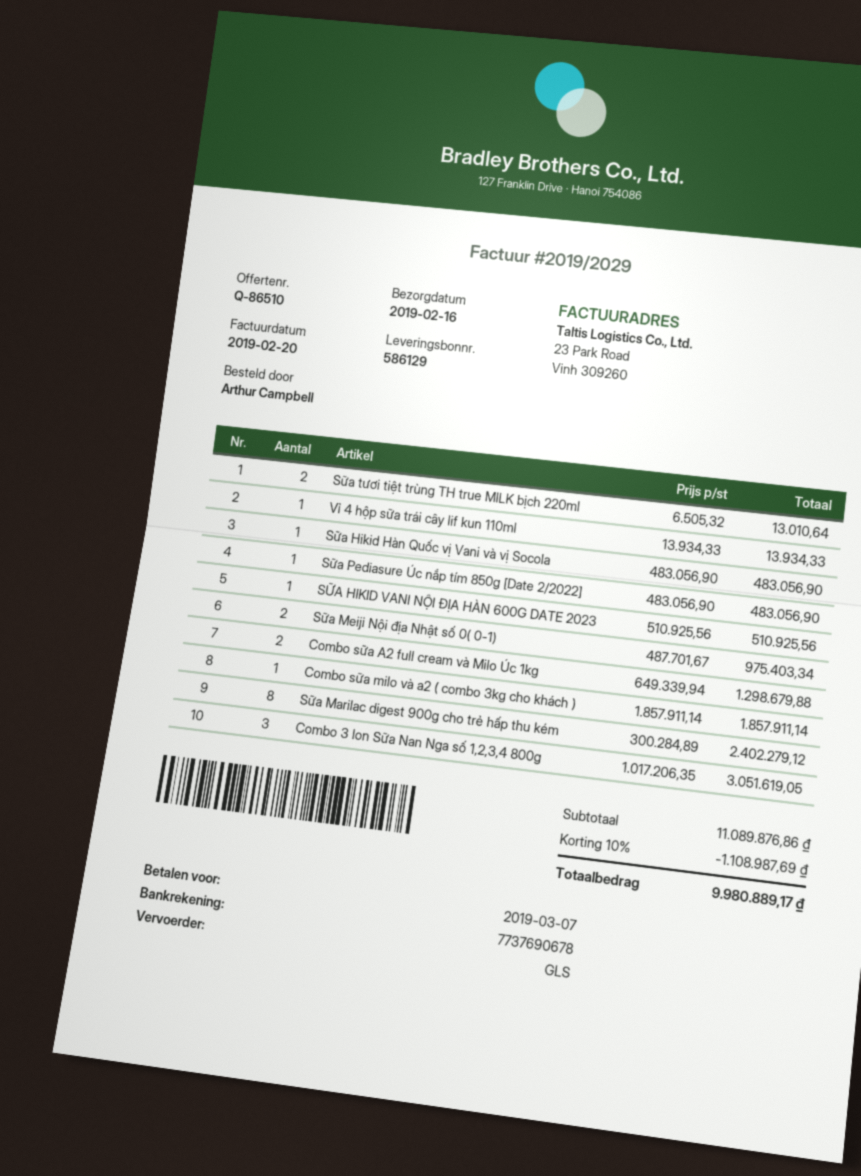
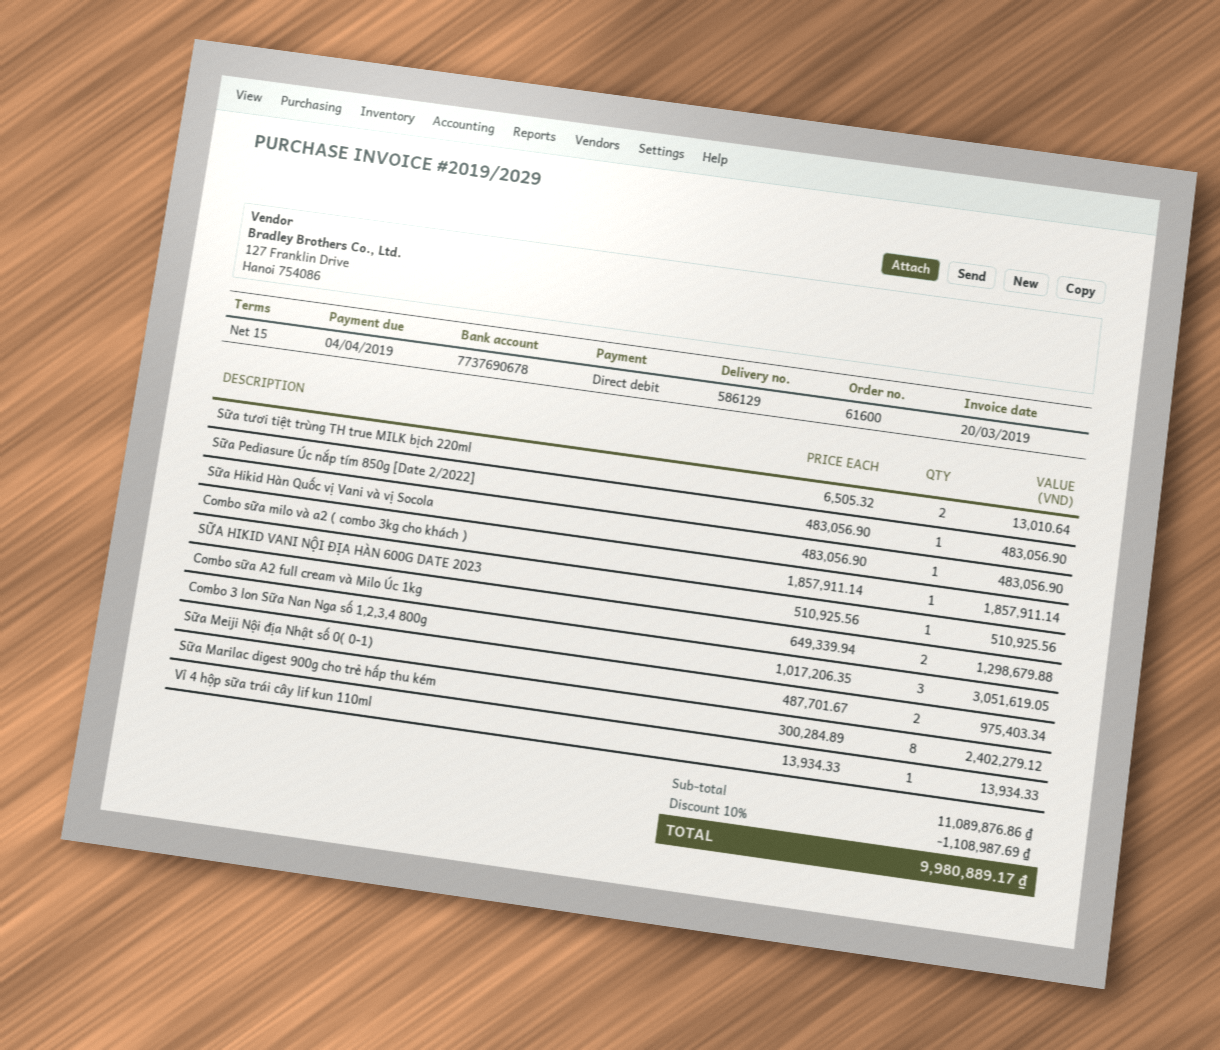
invoice date: 2019-02-20 -> 2019-03-20
due date: 2019-03-07 -> 2019-04-04

